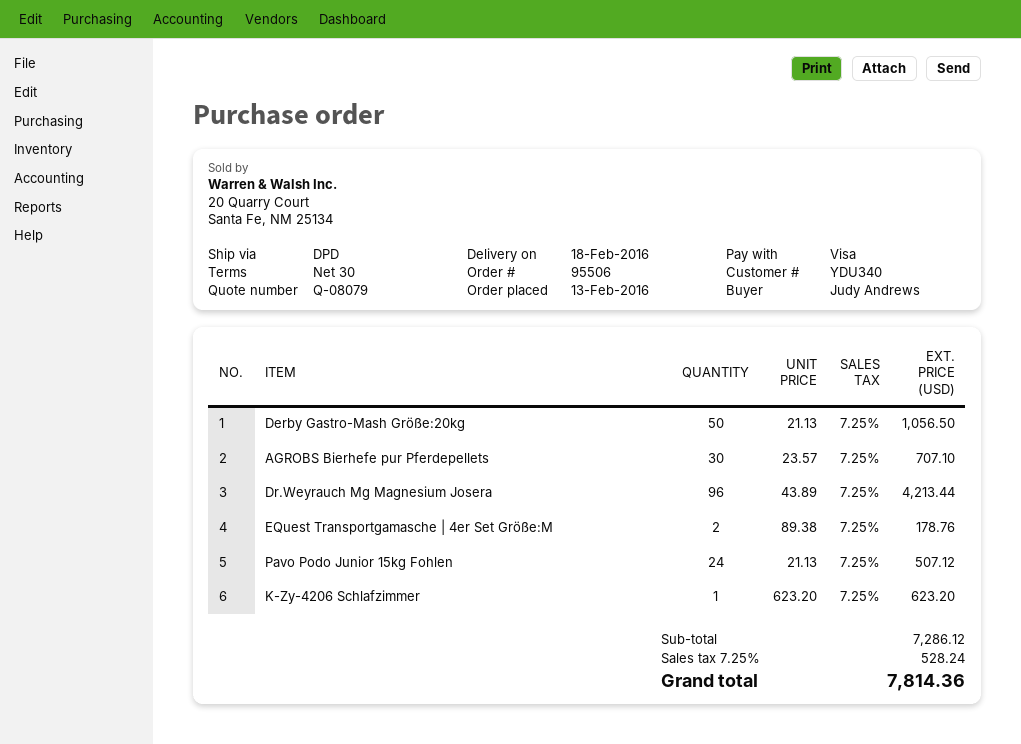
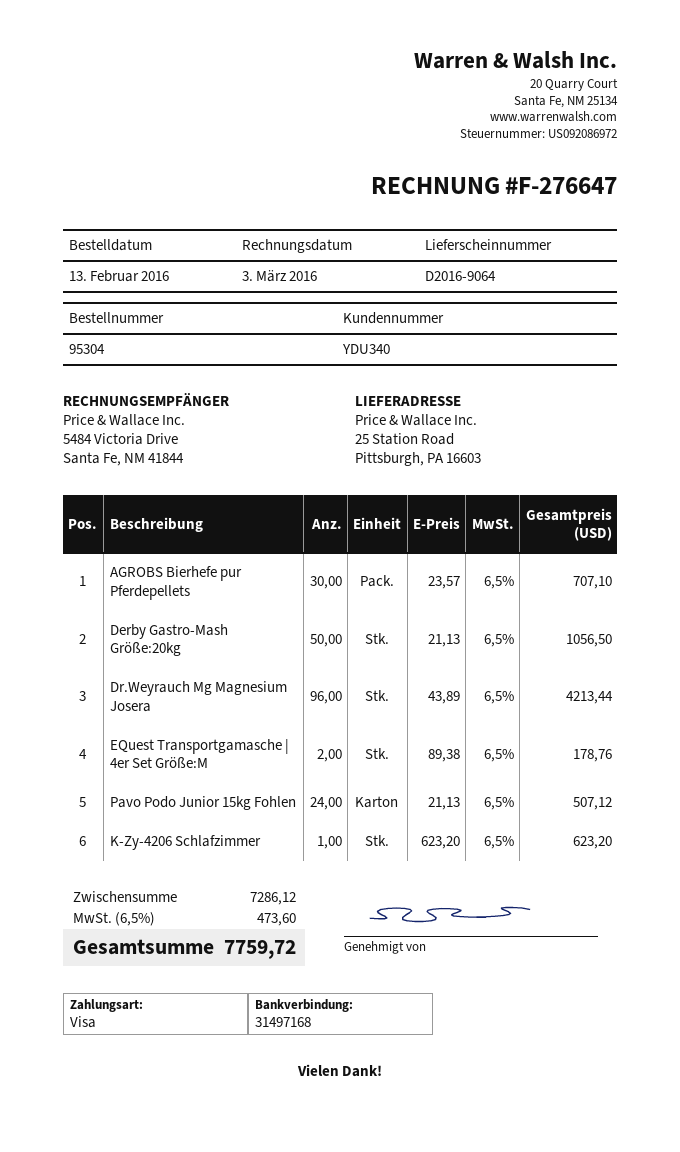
order number: 95506 -> 95304
tax: 7.25% = 528.24 -> 6.5% = 473.60
total: 7814.36 -> 7759.72

